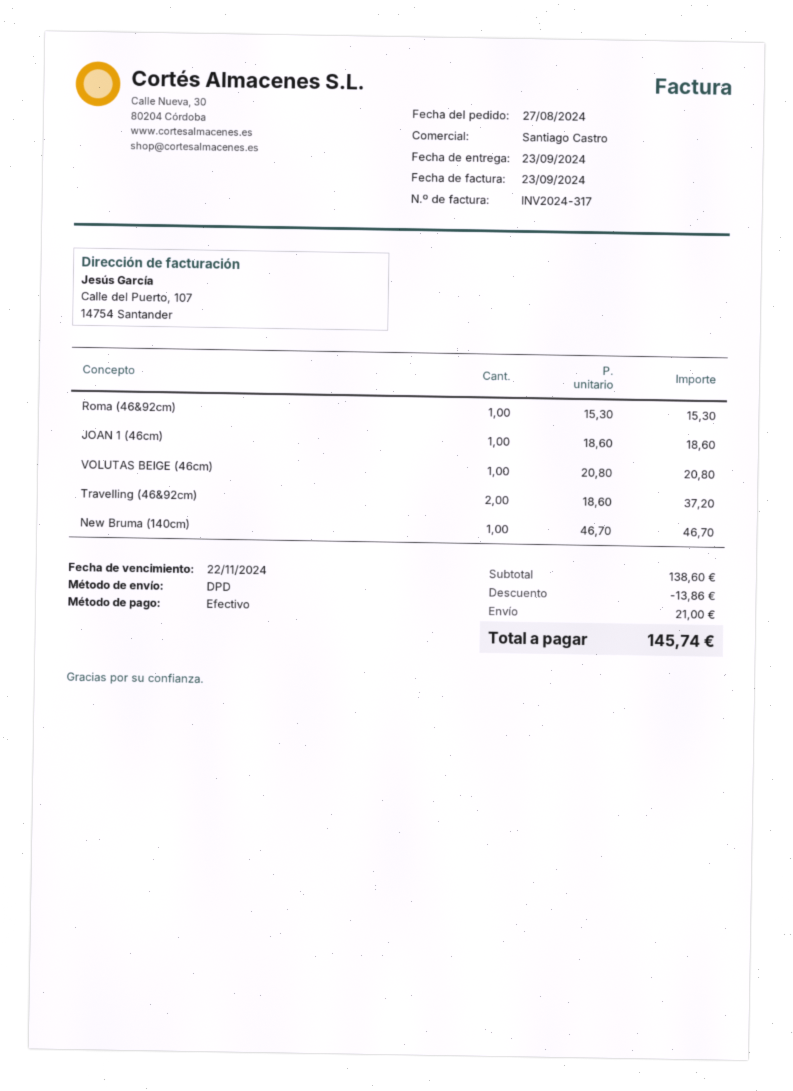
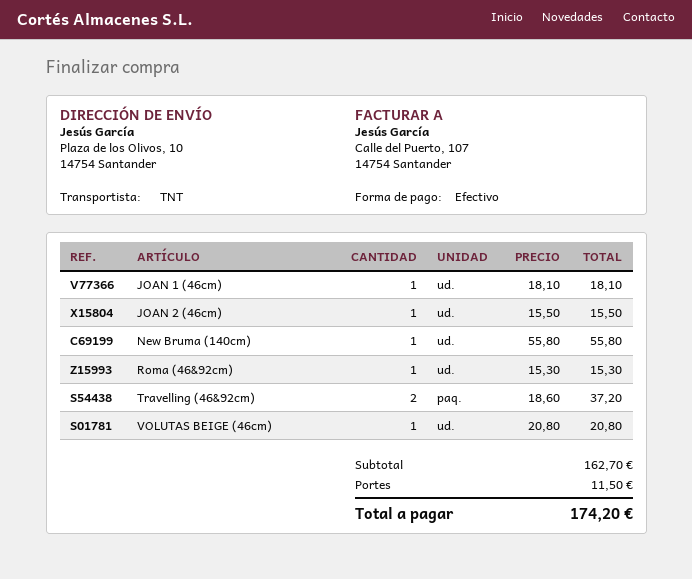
shipping method: DPD -> TNT
JOAN 1 (46cm): 1 x 18.60 = 18.60 -> 1 x 18.10 = 18.10
New Bruma (140cm): 1 x 46.70 = 46.70 -> 1 x 55.80 = 55.80
JOAN 2 (46cm): none -> 1 x 15.50 = 15.50
subtotal: 138.60 -> 162.70
discount: 13.86 -> none
shipping: 21.00 -> 11.50
total: 145.74 -> 174.20

